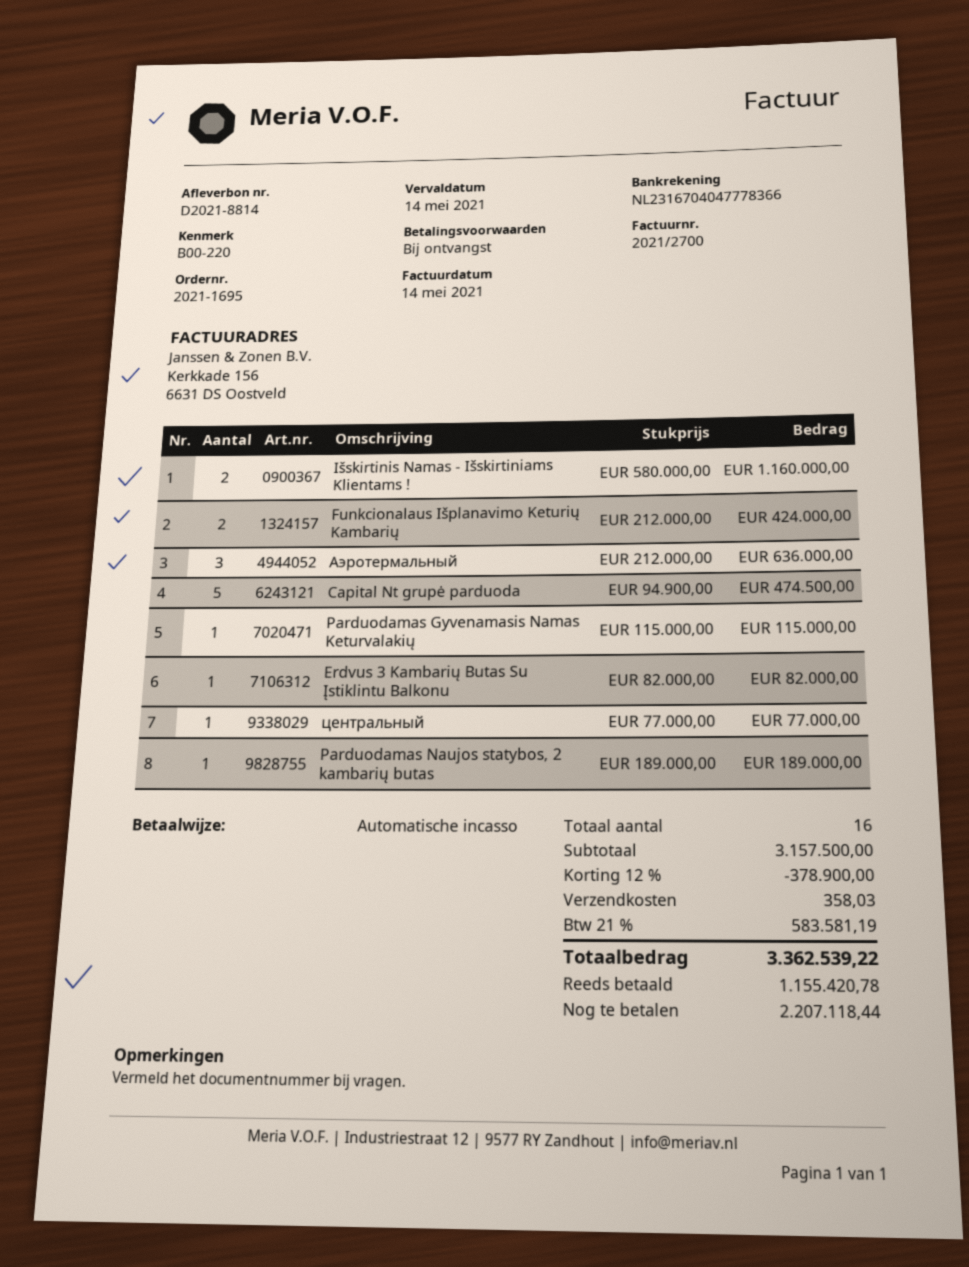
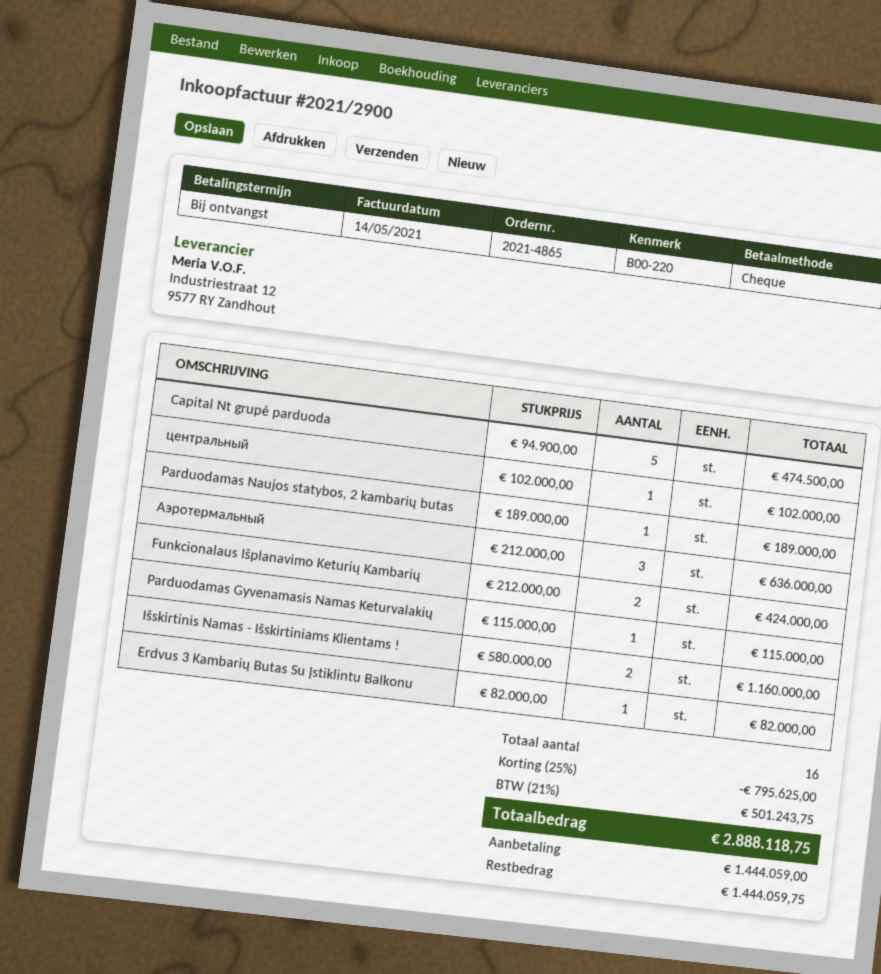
order number: 2021-1695 -> 2021-4865
invoice number: 2021/2700 -> 2021/2900
payment method: direct debit -> cheque
центральный: 1 x 77000.00 = 77000.00 -> 1 x 102000.00 = 102000.00
discount: 12% = 378900.00 -> 25% = 795625.00
shipping: 358.03 -> none
tax: 21% = 583581.19 -> 21% = 501243.75
total: 3362539.22 -> 2888118.75
deposit: 1155420.78 -> 1444059.00
balance: 2207118.44 -> 1444059.75

